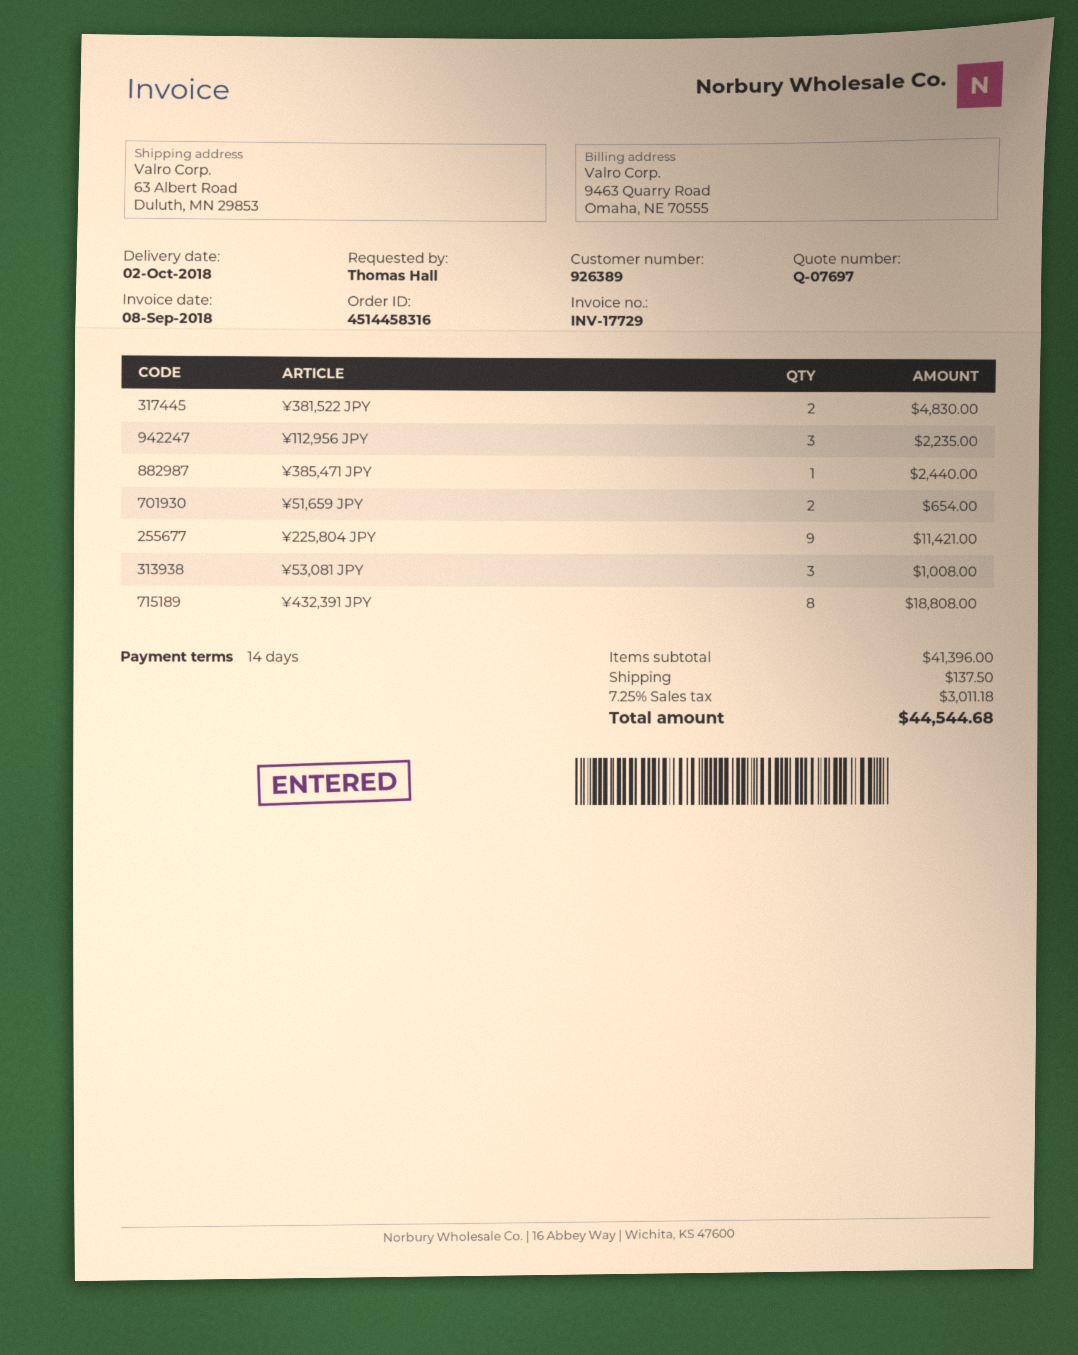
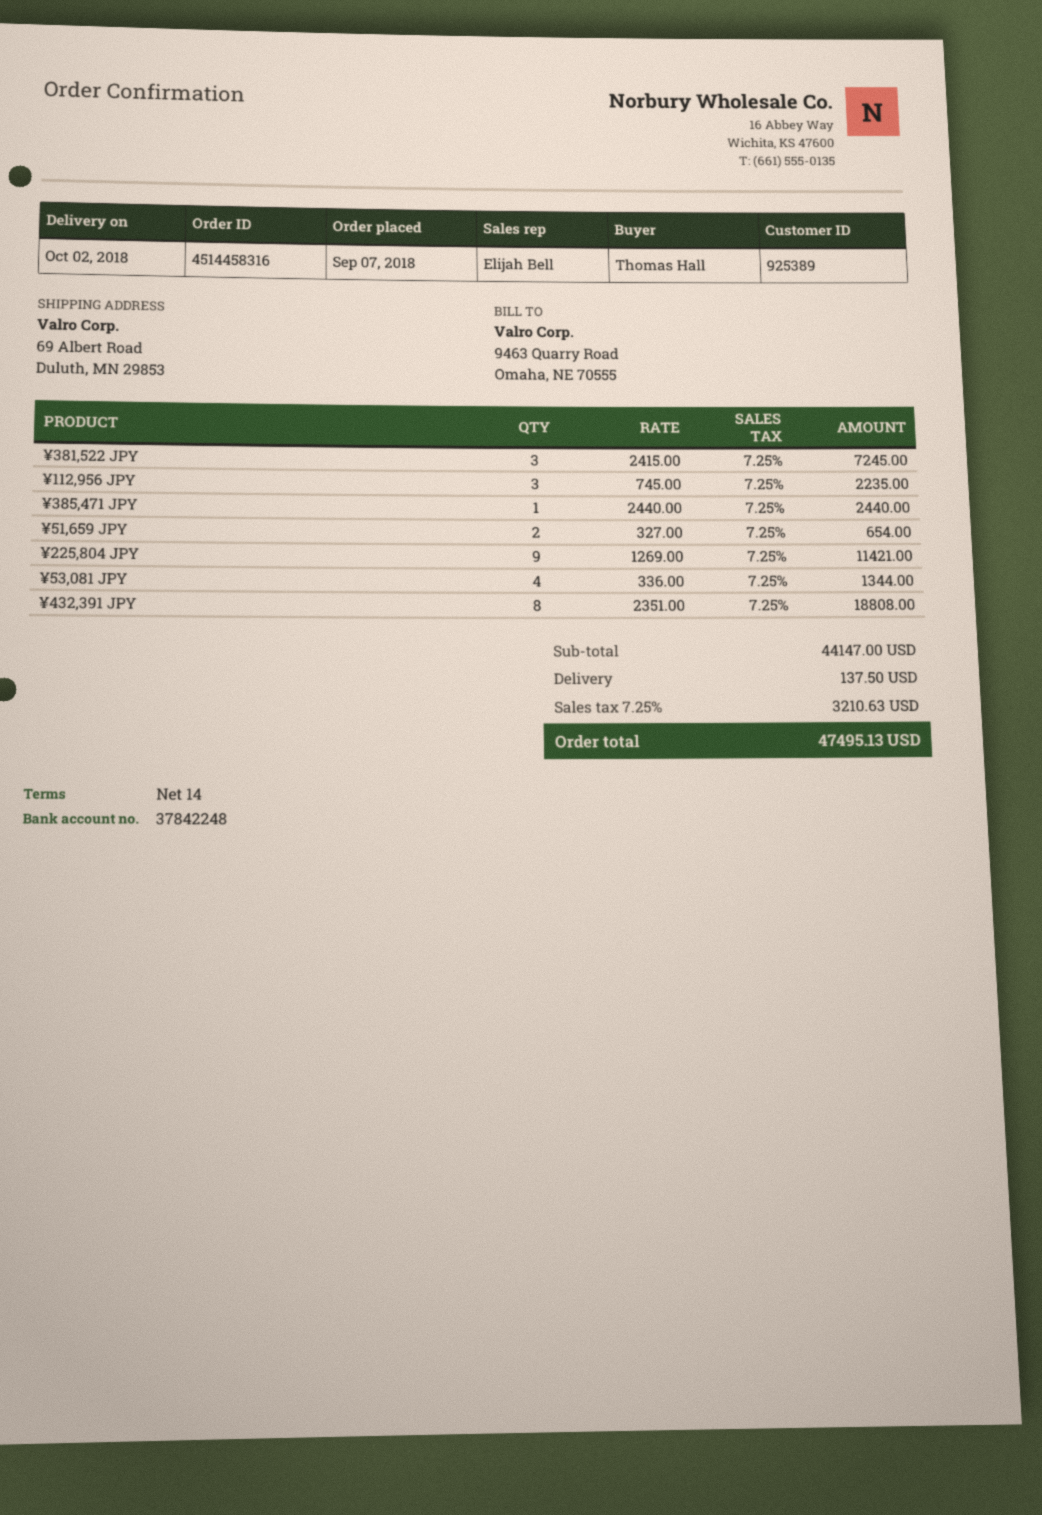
customer number: 926389 -> 925389
ship to: 63 Albert Road, Duluth, MN 29853 -> 69 Albert Road, Duluth, MN 29853
¥381,522 JPY: 2 for 4830.00 -> 3 for 7245.00
¥53,081 JPY: 3 for 1008.00 -> 4 for 1344.00
subtotal: 41396.00 -> 44147.00
tax: 7.25% = 3011.18 -> 7.25% = 3210.63
total: 44544.68 -> 47495.13

